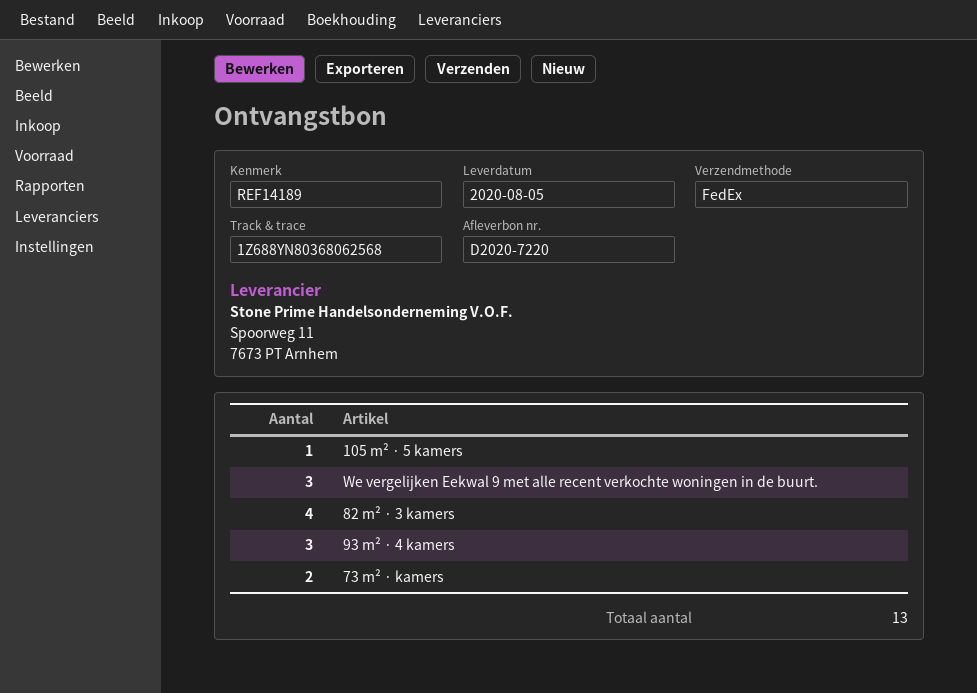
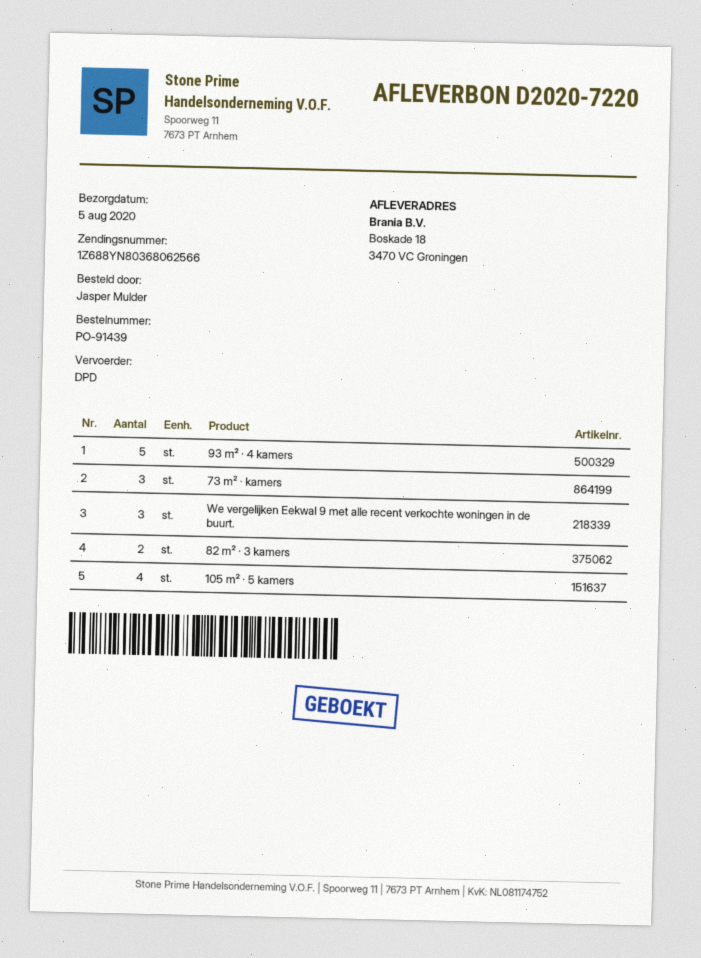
shipping method: FedEx -> DPD
tracking number: 1Z688YN80368062568 -> 1Z688YN80368062566
105 m² · 5 kamers: 1 -> 4
82 m² · 3 kamers: 4 -> 2
93 m² · 4 kamers: 3 -> 5
73 m² · kamers: 2 -> 3

